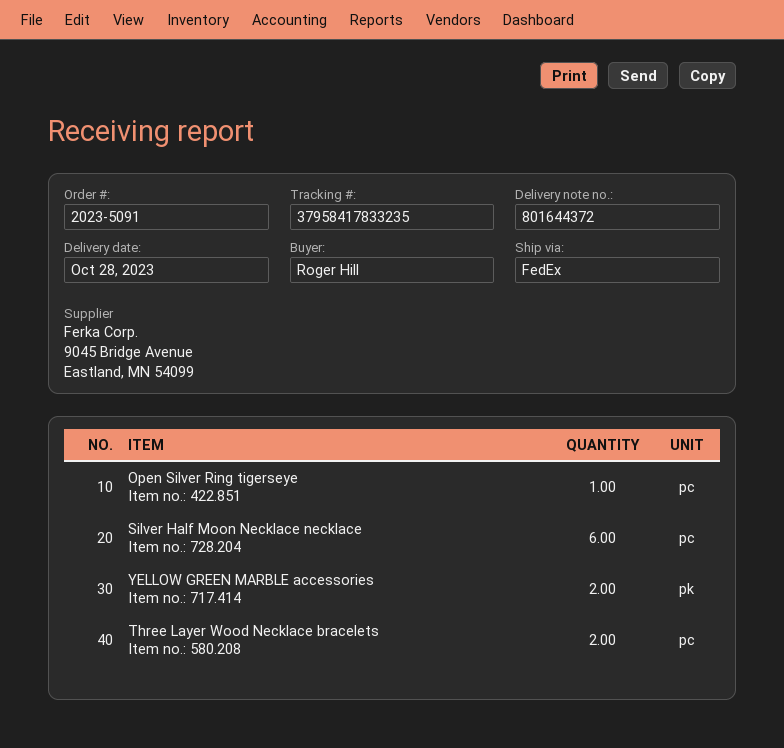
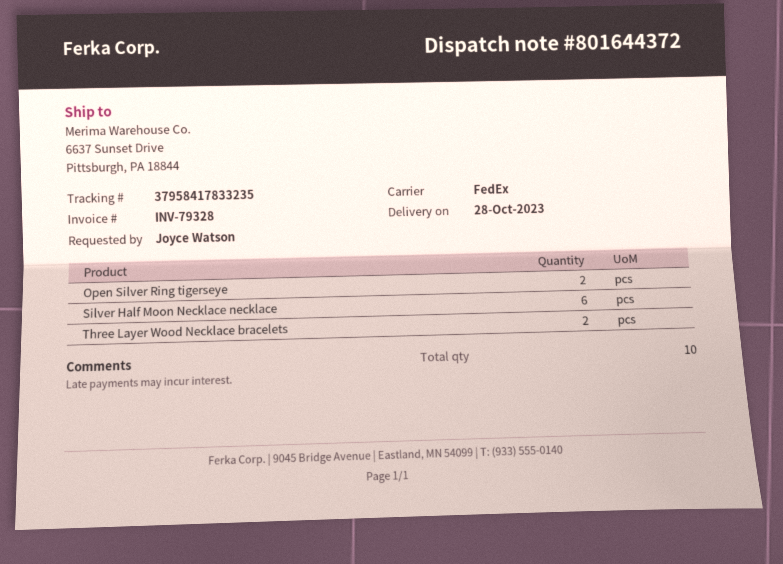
ordered by: Roger Hill -> Joyce Watson
Open Silver Ring tigerseye: 1 -> 2
YELLOW GREEN MARBLE accessories: 2 -> none

